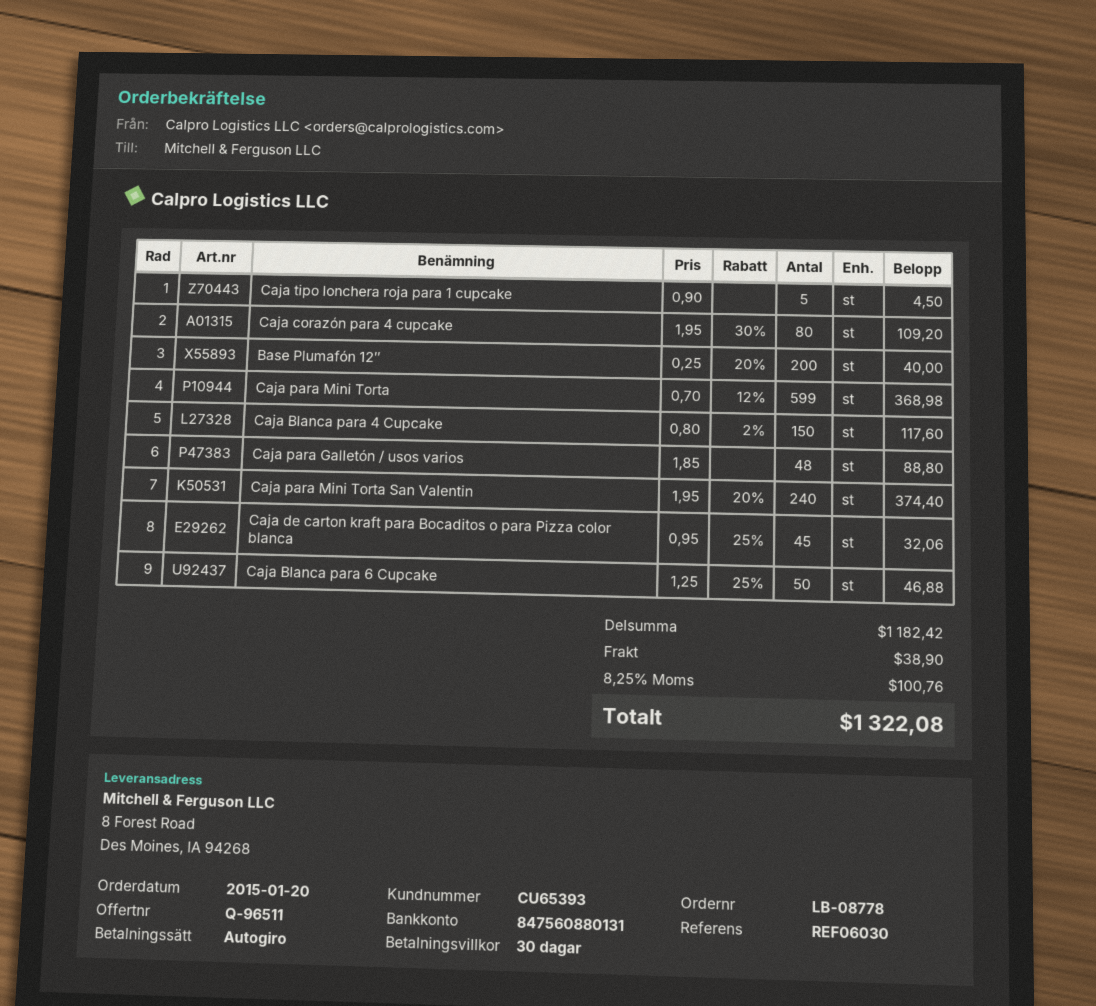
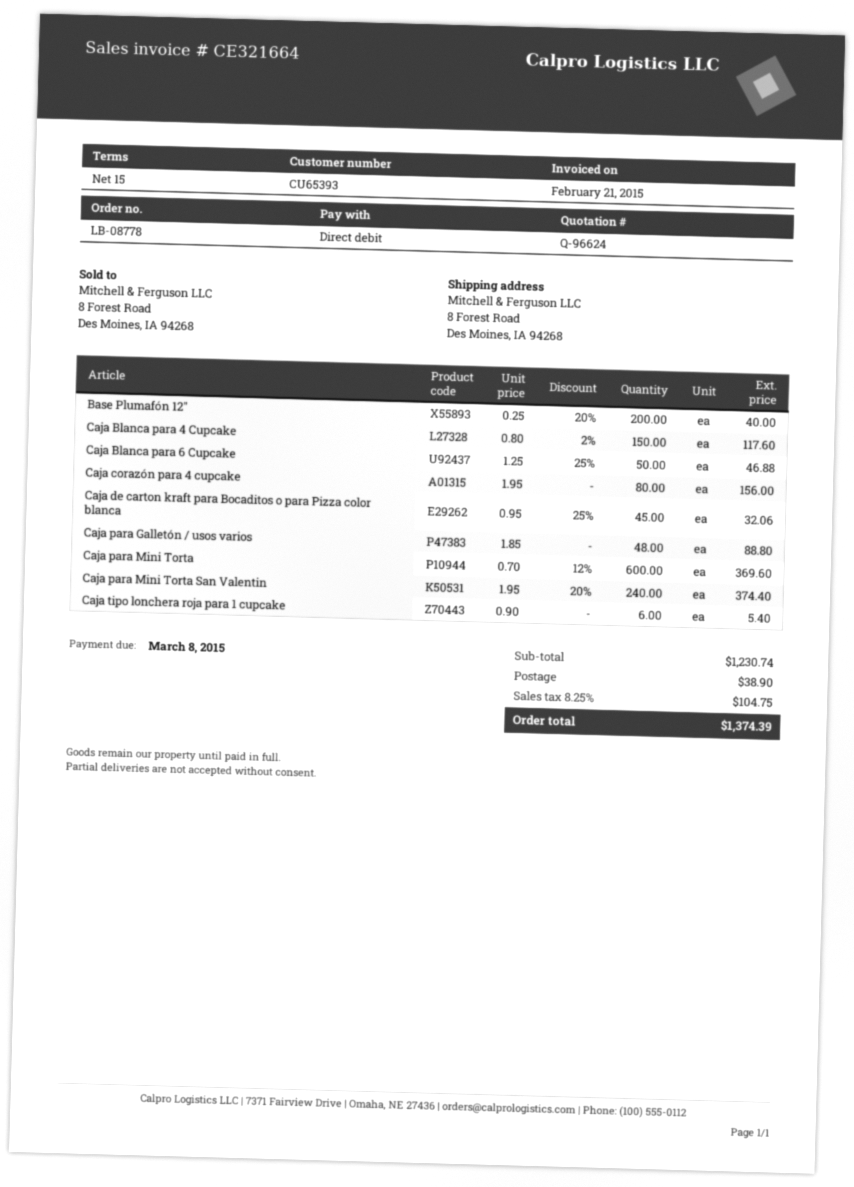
quote number: Q-96511 -> Q-96624
payment terms: 30 days -> 15 days
Caja tipo lonchera roja para 1 cupcake: 5 x 0.90 = 4.50 -> 6 x 0.90 = 5.40
Caja corazón para 4 cupcake: 80 x 1.95 - 30% = 109.20 -> 80 x 1.95 = 156.00
Caja para Mini Torta: 599 x 0.70 - 12% = 368.98 -> 600 x 0.70 - 12% = 369.60
subtotal: 1182.42 -> 1230.74
tax: 8.25% = 100.76 -> 8.25% = 104.75
total: 1322.08 -> 1374.39

